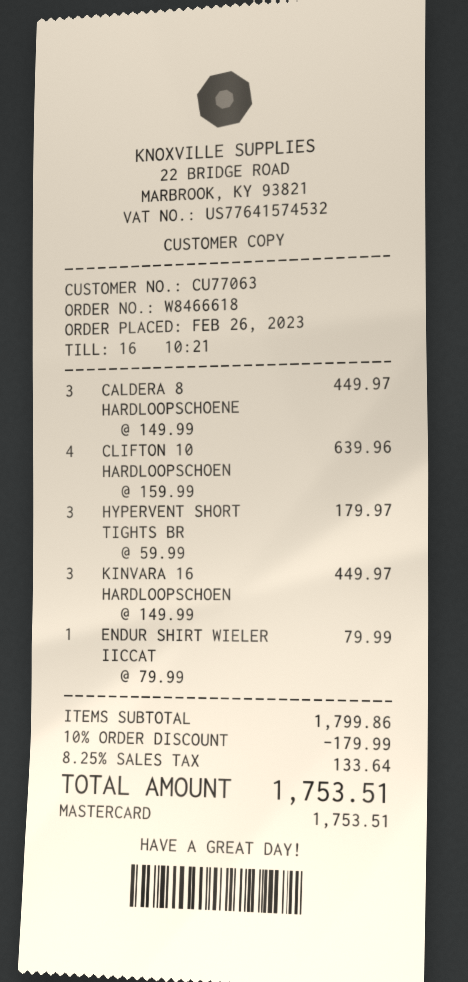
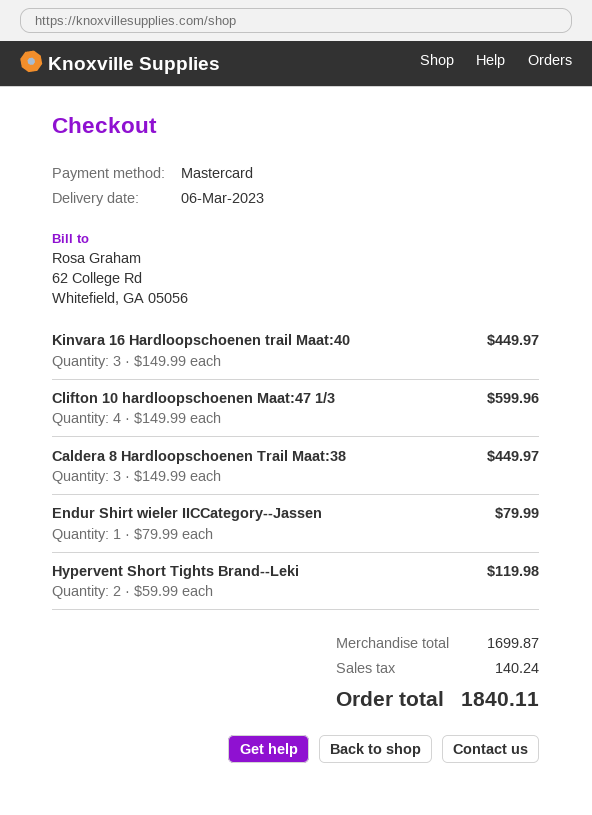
CLIFTON 10 HARDLOOPSCHOEN: 4 x 159.99 = 639.96 -> 4 x 149.99 = 599.96
HYPERVENT SHORT TIGHTS BR: 3 x 59.99 = 179.97 -> 2 x 59.99 = 119.98
subtotal: 1799.86 -> 1699.87
discount: 10% = 179.99 -> none
tax: 133.64 -> 140.24
total: 1753.51 -> 1840.11

